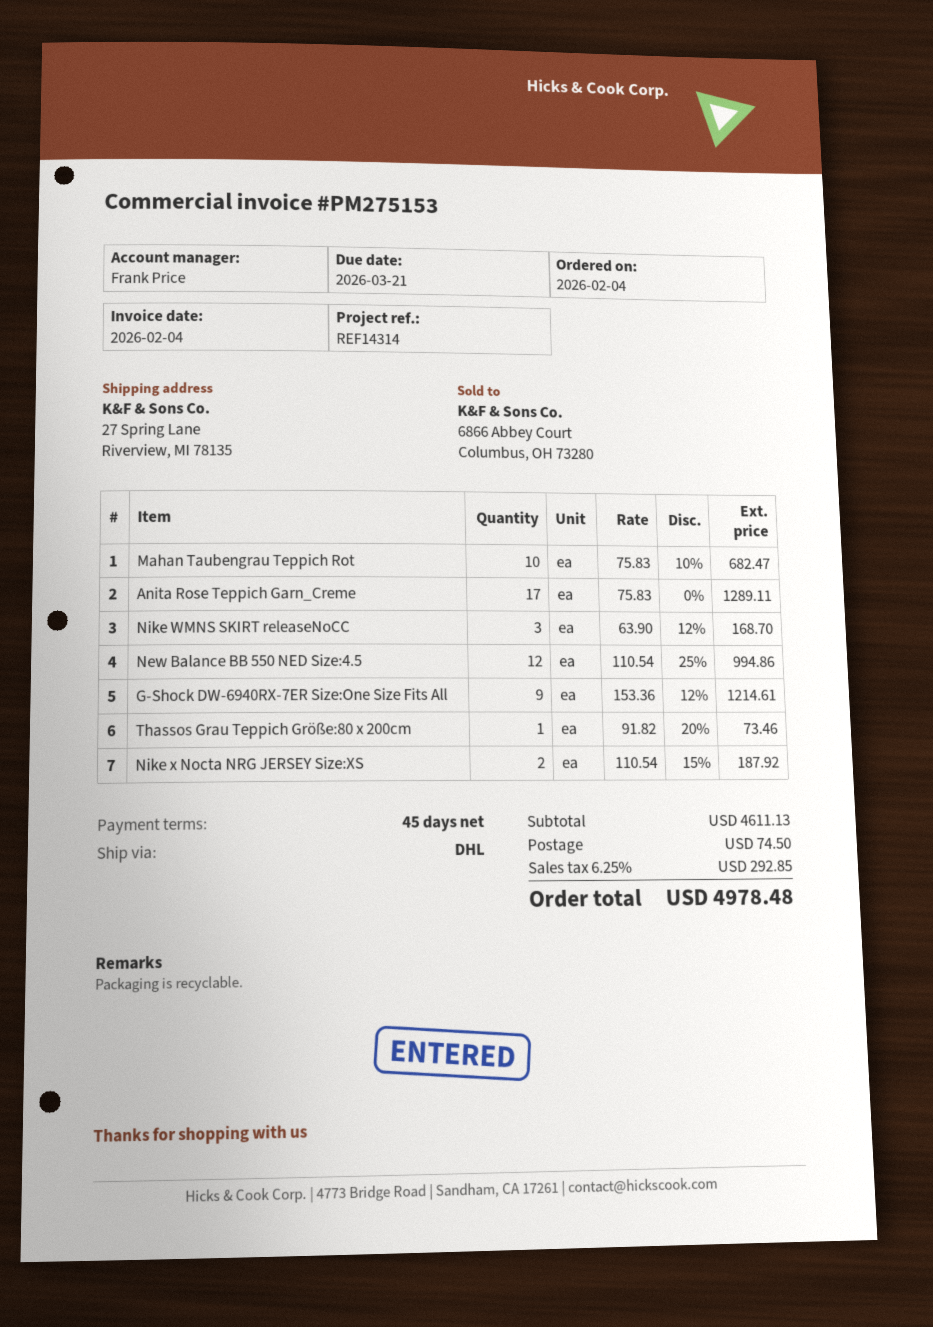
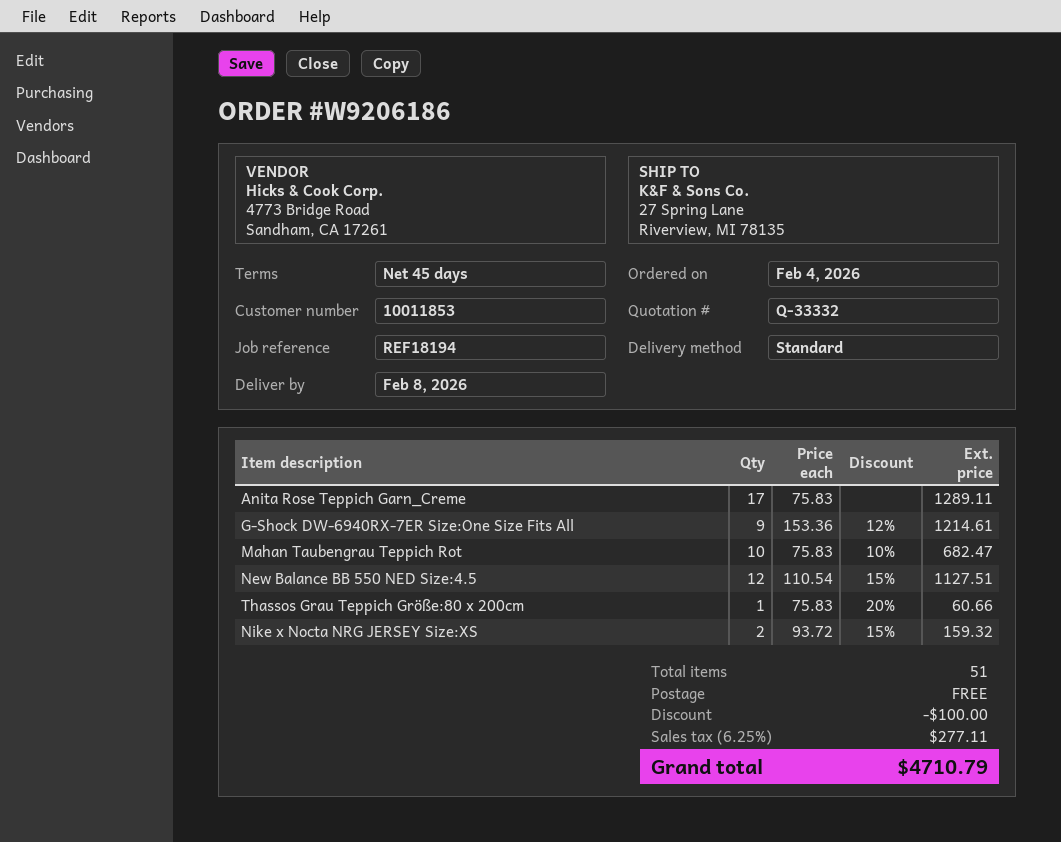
reference: REF14314 -> REF18194
shipping method: DHL -> standard
Nike WMNS SKIRT releaseNoCC: 3 x 63.90 - 12% = 168.70 -> none
New Balance BB 550 NED Size:4.5: 12 x 110.54 - 25% = 994.86 -> 12 x 110.54 - 15% = 1127.51
Thassos Grau Teppich Größe:80 x 200cm: 1 x 91.82 - 20% = 73.46 -> 1 x 75.83 - 20% = 60.66
Nike x Nocta NRG JERSEY Size:XS: 2 x 110.54 - 15% = 187.92 -> 2 x 93.72 - 15% = 159.32
discount: none -> 100.00
shipping: 74.50 -> 0.00
tax: 6.25% = 292.85 -> 6.25% = 277.11
total: 4978.48 -> 4710.79

